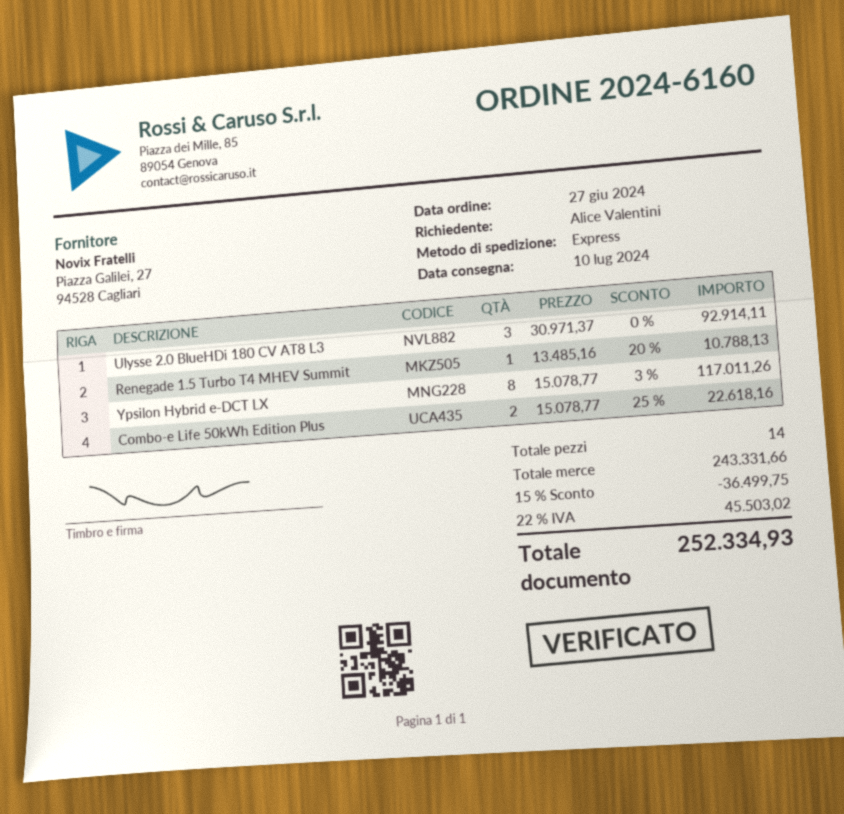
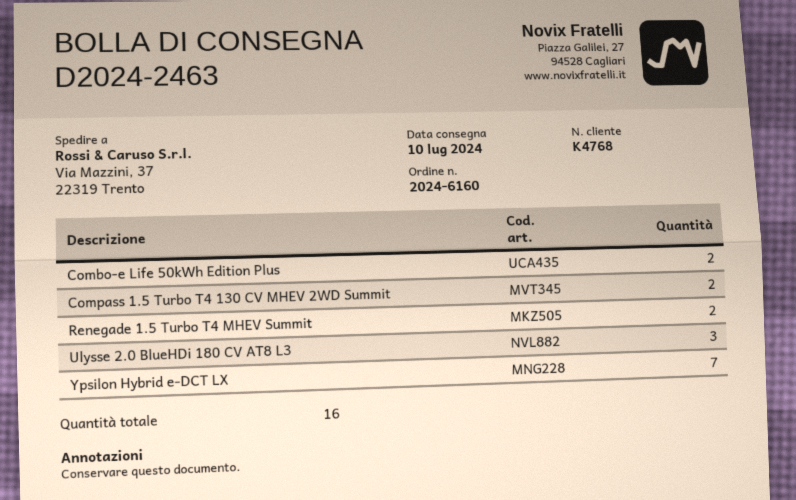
Renegade 1.5 Turbo T4 MHEV Summit: 1 -> 2
Ypsilon Hybrid e-DCT LX: 8 -> 7
Compass 1.5 Turbo T4 130 CV MHEV 2WD Summit: none -> 2
total quantity: 14 -> 16

